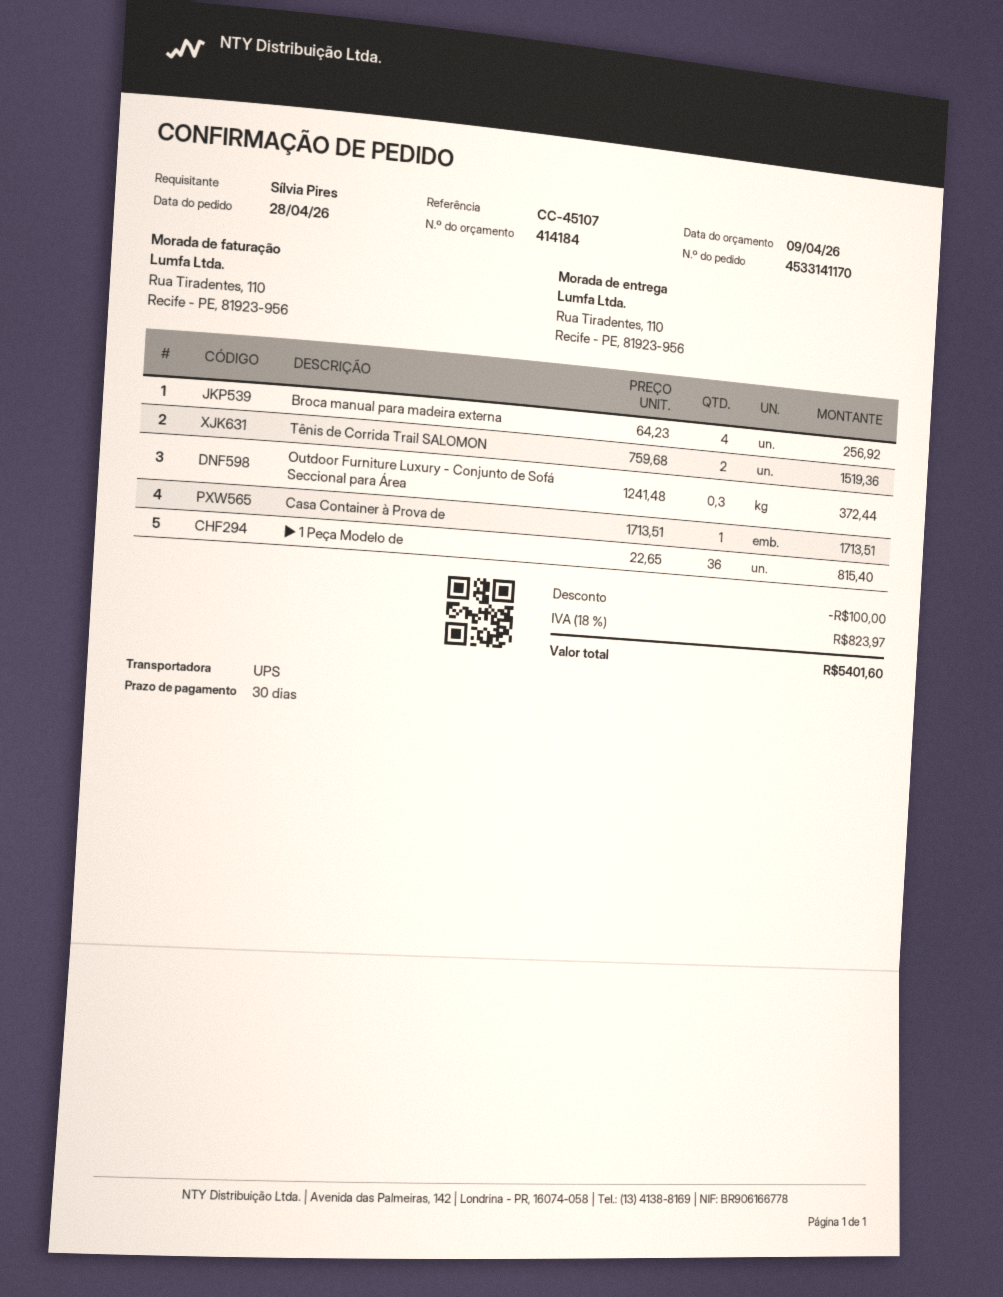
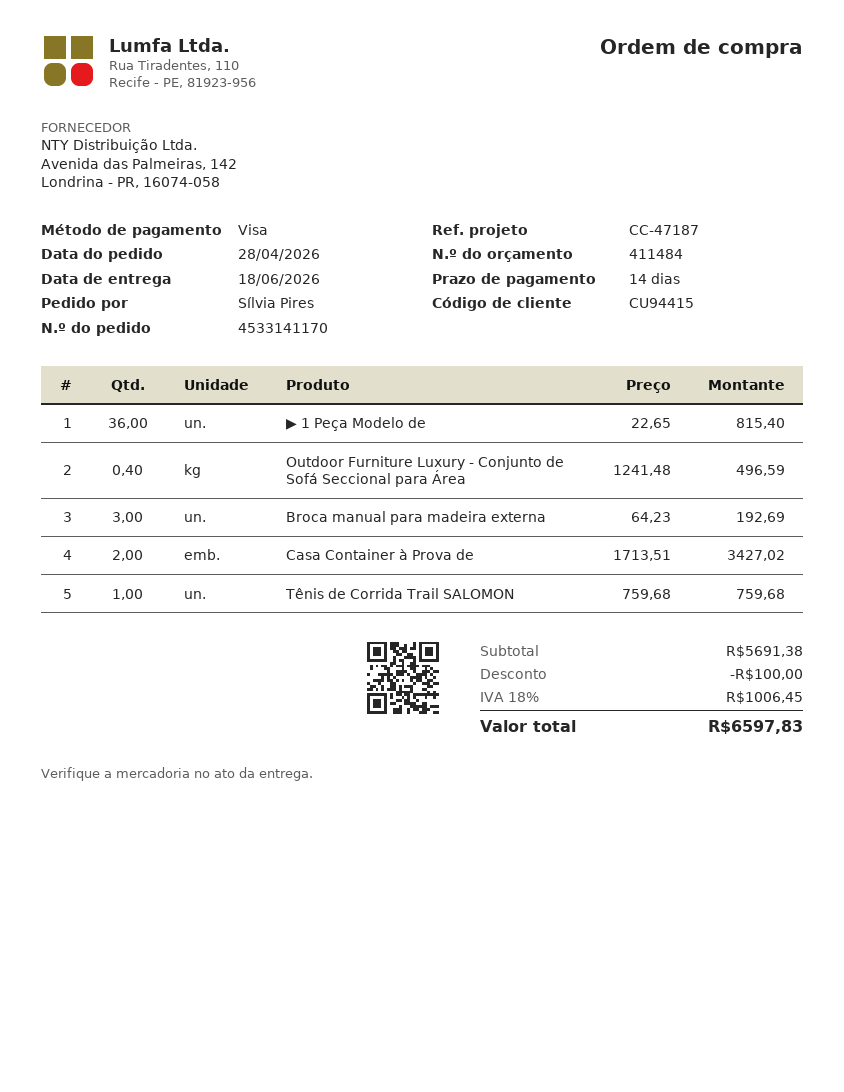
quote number: 414184 -> 411484
payment terms: 30 days -> 14 days
reference: CC-45107 -> CC-47187
Broca manual para madeira externa: 4 x 64.23 = 256.92 -> 3 x 64.23 = 192.69
Tênis de Corrida Trail SALOMON: 2 x 759.68 = 1519.36 -> 1 x 759.68 = 759.68
Outdoor Furniture Luxury - Conjunto de Sofá Seccional para Área: 0.3 x 1241.48 = 372.44 -> 0.4 x 1241.48 = 496.59
Casa Container à Prova de: 1 x 1713.51 = 1713.51 -> 2 x 1713.51 = 3427.02
tax: 18% = 823.97 -> 18% = 1006.45
total: 5401.60 -> 6597.83

